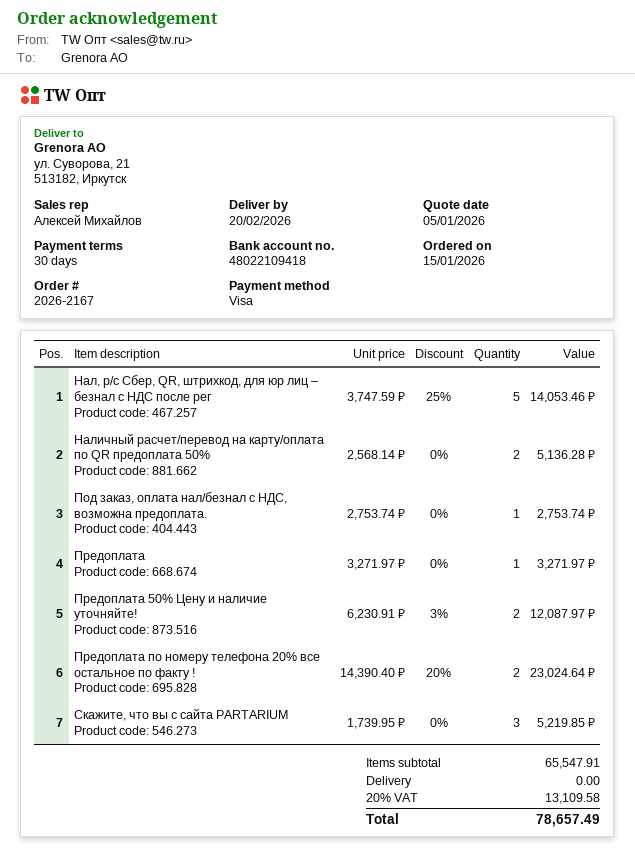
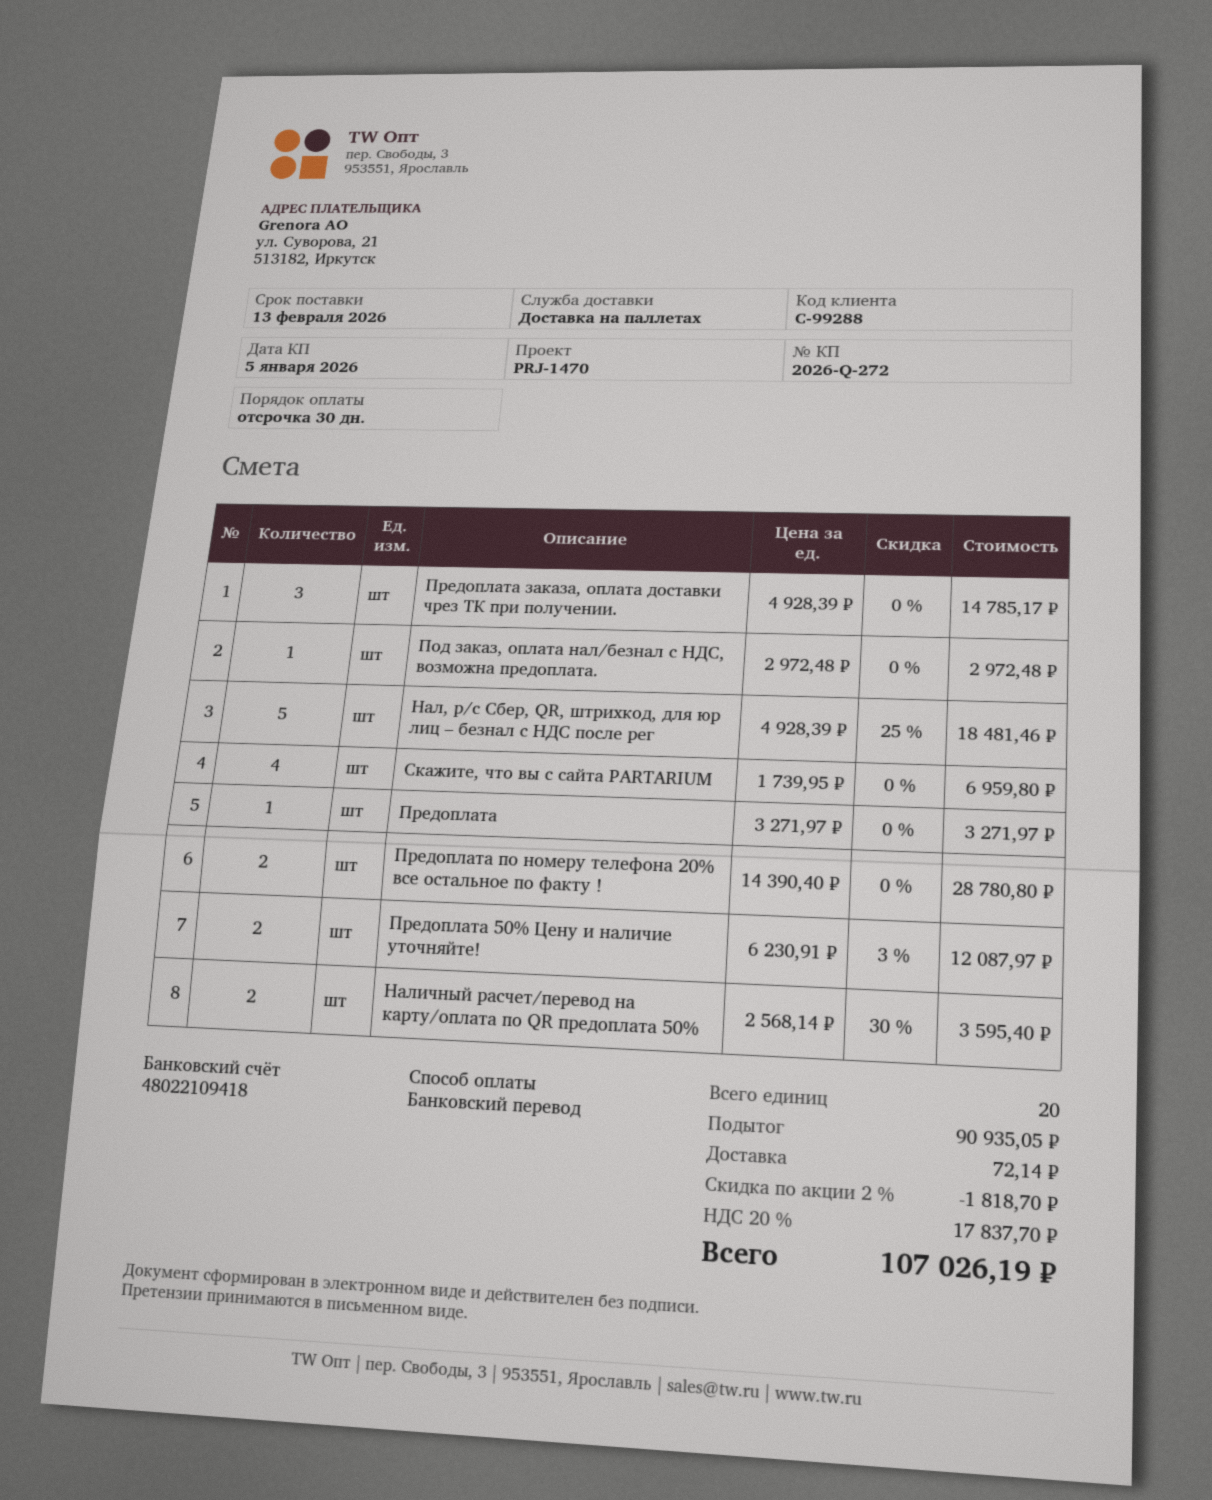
delivery date: 2026-02-20 -> 2026-02-13
payment method: Visa -> bank transfer
Нал, р/с Сбер, QR, штрихкод, для юр лиц – безнал с НДС после рег: 5 x 3747.59 - 25% = 14053.46 -> 5 x 4928.39 - 25% = 18481.46
Наличный расчет/перевод на карту/оплата по QR предоплата 50%: 2 x 2568.14 = 5136.28 -> 2 x 2568.14 - 30% = 3595.40
Под заказ, оплата нал/безнал с НДС, возможна предоплата.: 1 x 2753.74 = 2753.74 -> 1 x 2972.48 = 2972.48
Предоплата по номеру телефона 20% все остальное по факту !: 2 x 14390.40 - 20% = 23024.64 -> 2 x 14390.40 = 28780.80
Скажите, что вы с сайта PARTARIUM: 3 x 1739.95 = 5219.85 -> 4 x 1739.95 = 6959.80
Предоплата заказа, оплата доставки чрез ТК при получении.: none -> 3 x 4928.39 = 14785.17
subtotal: 65547.91 -> 90935.05
discount: none -> 2% = 1818.70
shipping: 0.00 -> 72.14
tax: 20% = 13109.58 -> 20% = 17837.70
total: 78657.49 -> 107026.19

